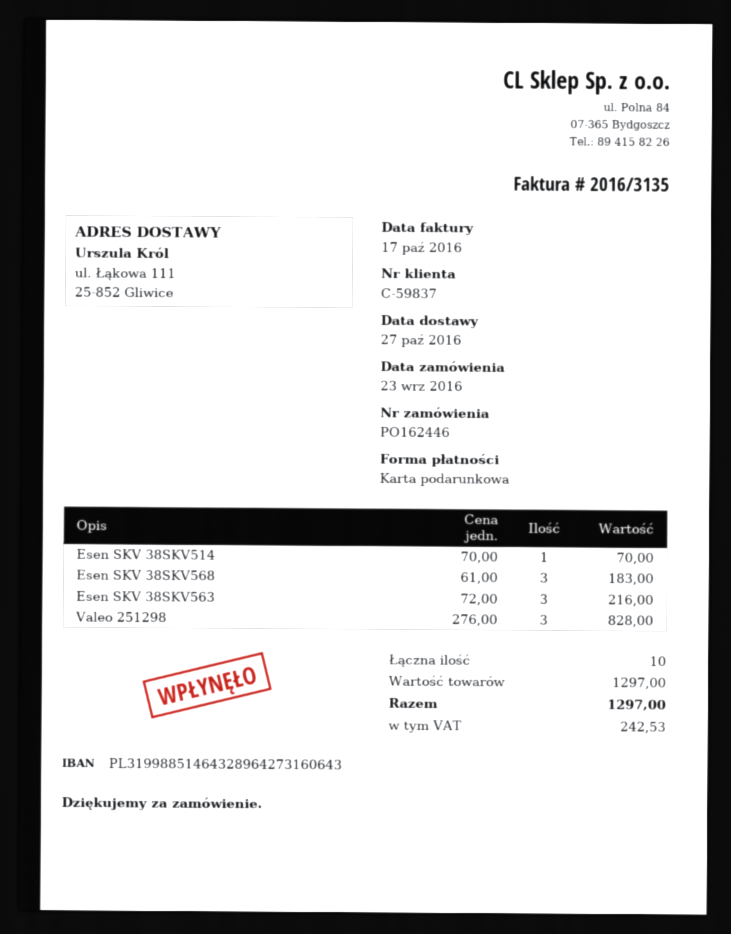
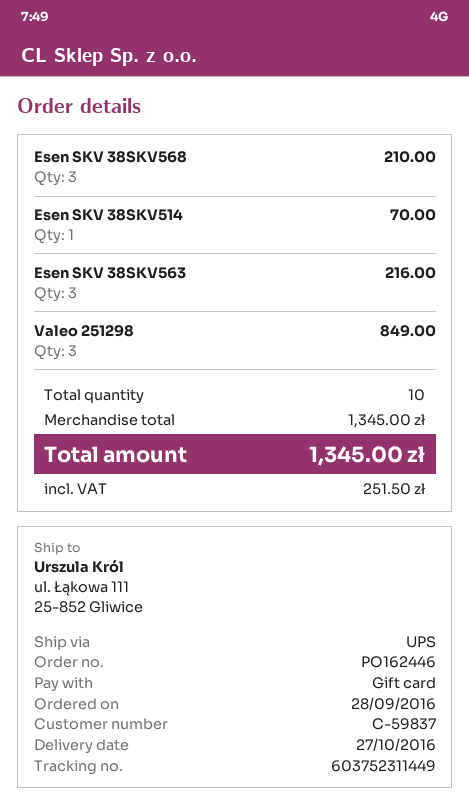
order date: 2016-09-23 -> 2016-09-28
Esen SKV 38SKV568: 3 for 183.00 -> 3 for 210.00
Valeo 251298: 3 for 828.00 -> 3 for 849.00
subtotal: 1297.00 -> 1345.00
tax: 242.53 -> 251.50
total: 1297.00 -> 1345.00

